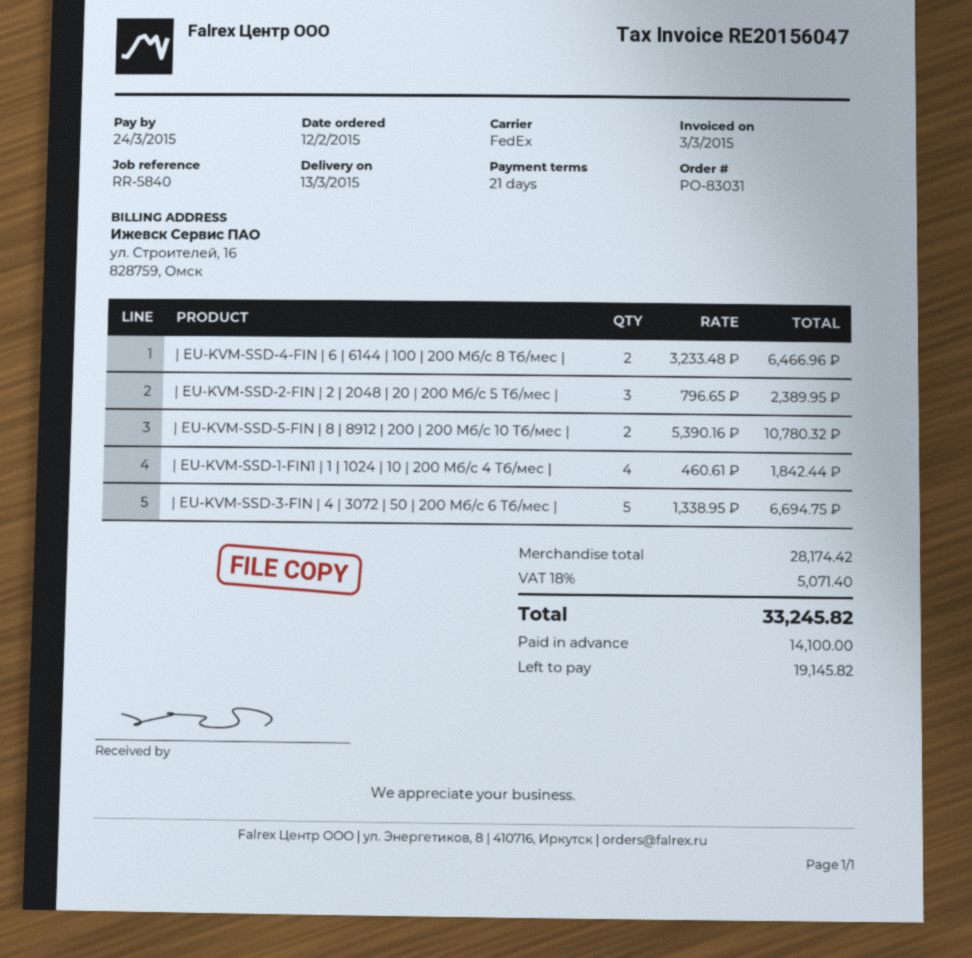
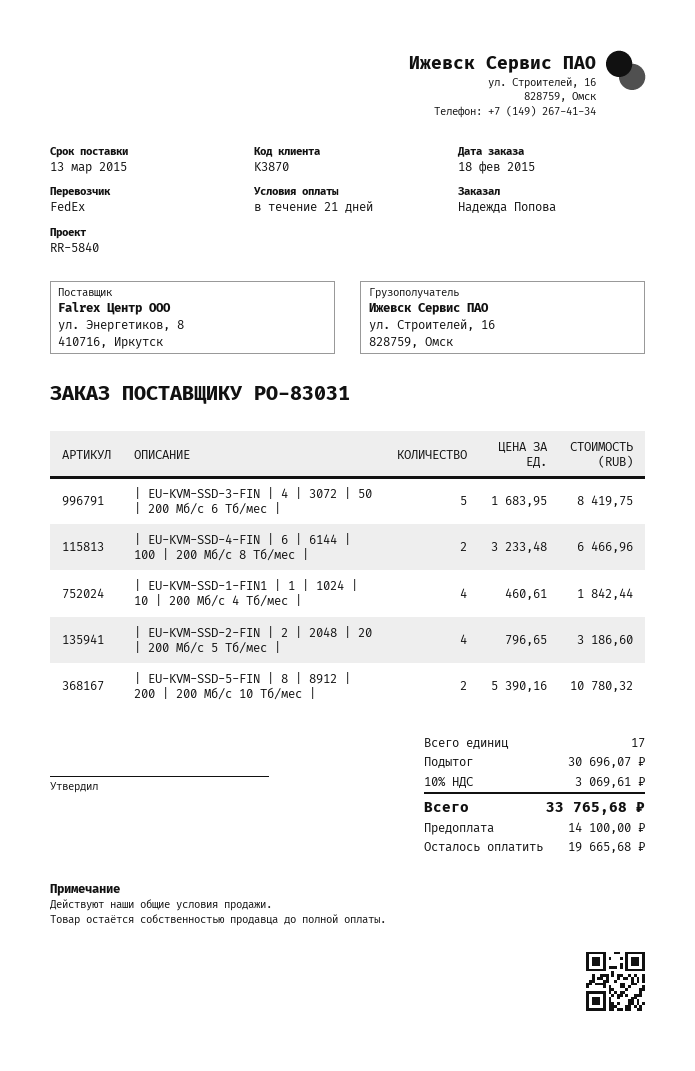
order date: 2015-02-12 -> 2015-02-18
| EU-KVM-SSD-2-FIN | 2 | 2048 | 20 | 200 Мб/с 5 Тб/мес |: 3 x 796.65 = 2389.95 -> 4 x 796.65 = 3186.60
| EU-KVM-SSD-3-FIN | 4 | 3072 | 50 | 200 Мб/с 6 Тб/мес |: 5 x 1338.95 = 6694.75 -> 5 x 1683.95 = 8419.75
subtotal: 28174.42 -> 30696.07
tax: 18% = 5071.40 -> 10% = 3069.61
total: 33245.82 -> 33765.68
balance: 19145.82 -> 19665.68

